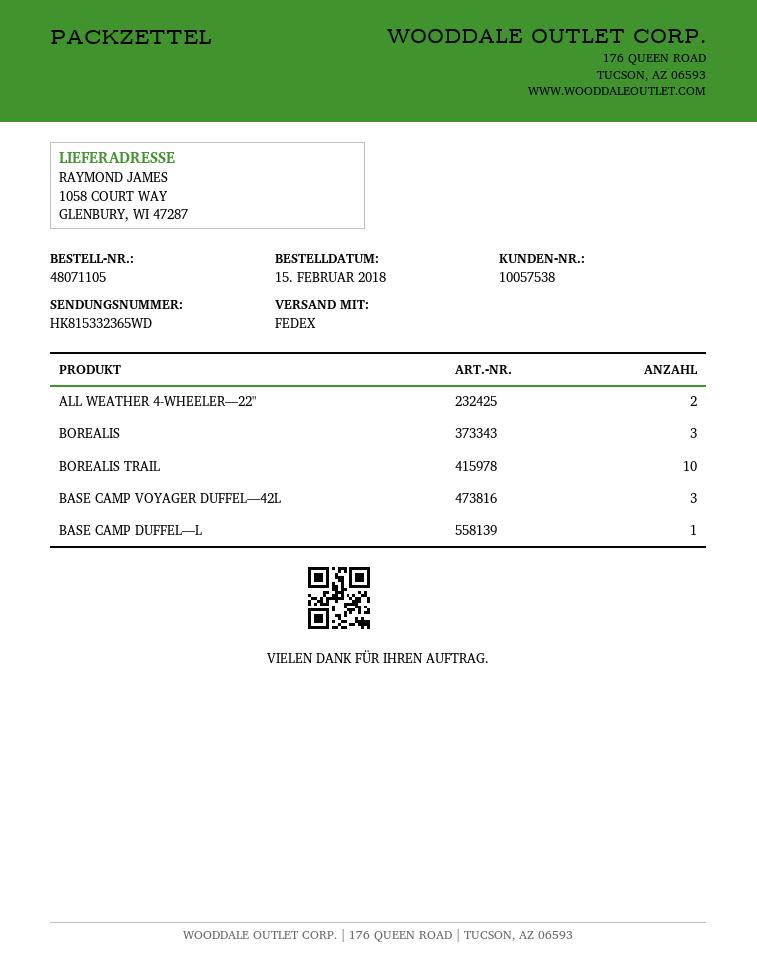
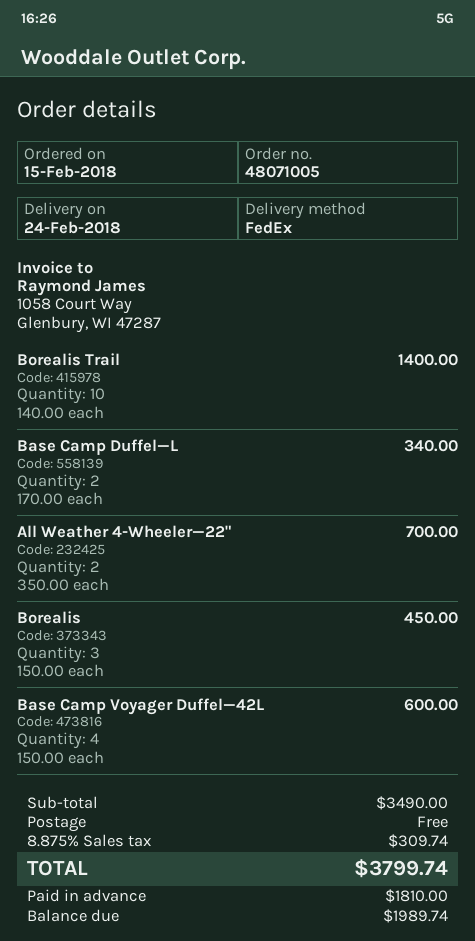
order number: 48071105 -> 48071005
BASE CAMP VOYAGER DUFFEL—42L: 3 -> 4
BASE CAMP DUFFEL—L: 1 -> 2

